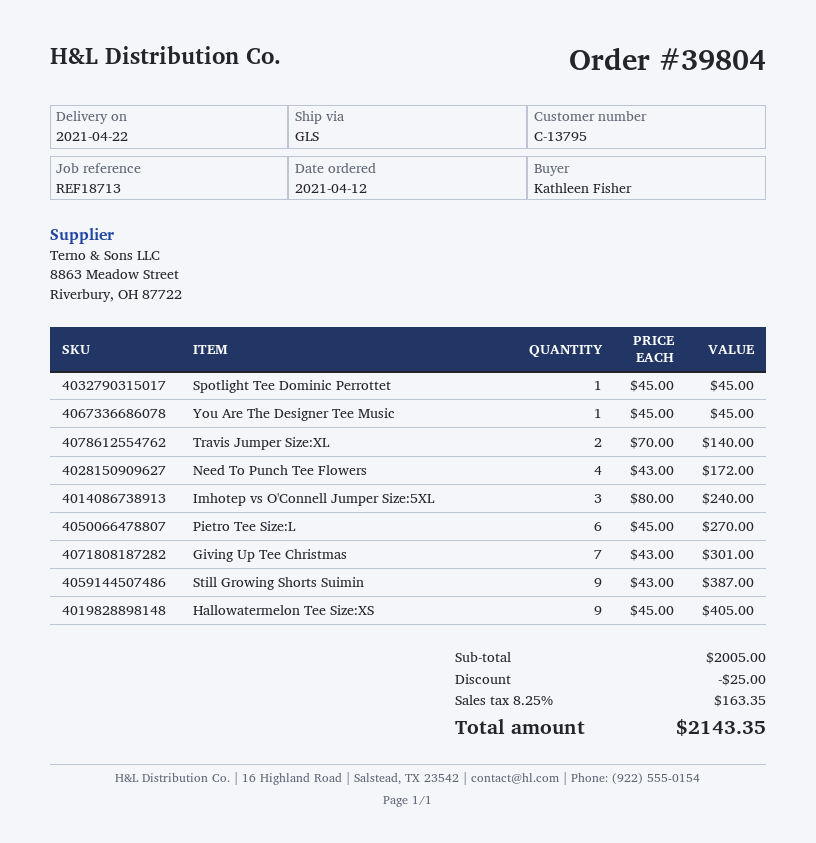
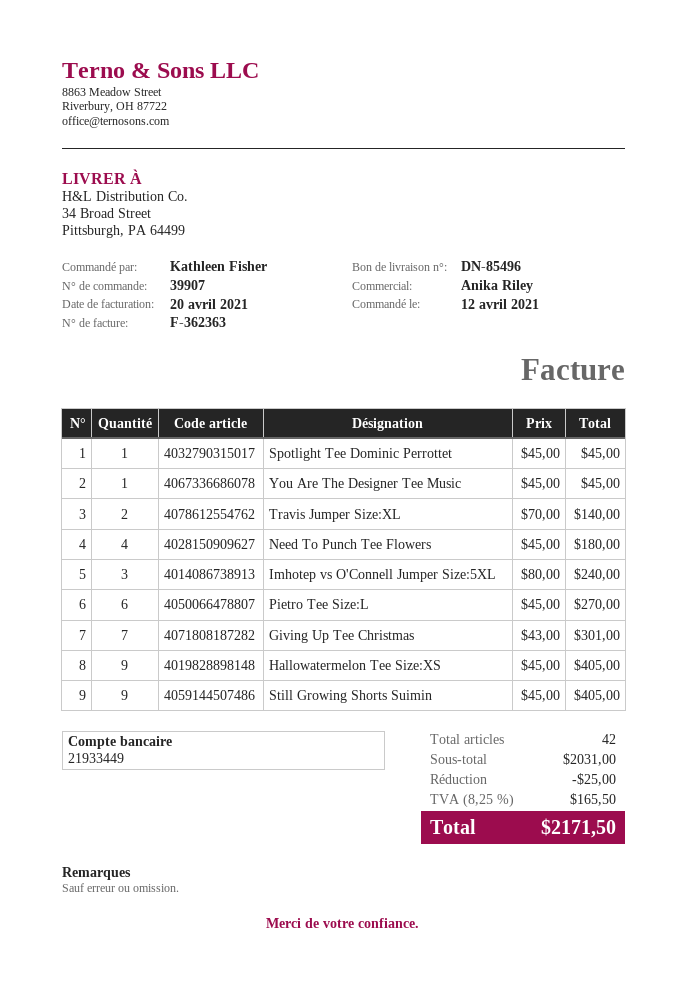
order number: 39804 -> 39907
Need To Punch Tee Flowers: 4 x 43.00 = 172.00 -> 4 x 45.00 = 180.00
Still Growing Shorts Suimin: 9 x 43.00 = 387.00 -> 9 x 45.00 = 405.00
subtotal: 2005.00 -> 2031.00
tax: 8.25% = 163.35 -> 8.25% = 165.50
total: 2143.35 -> 2171.50

